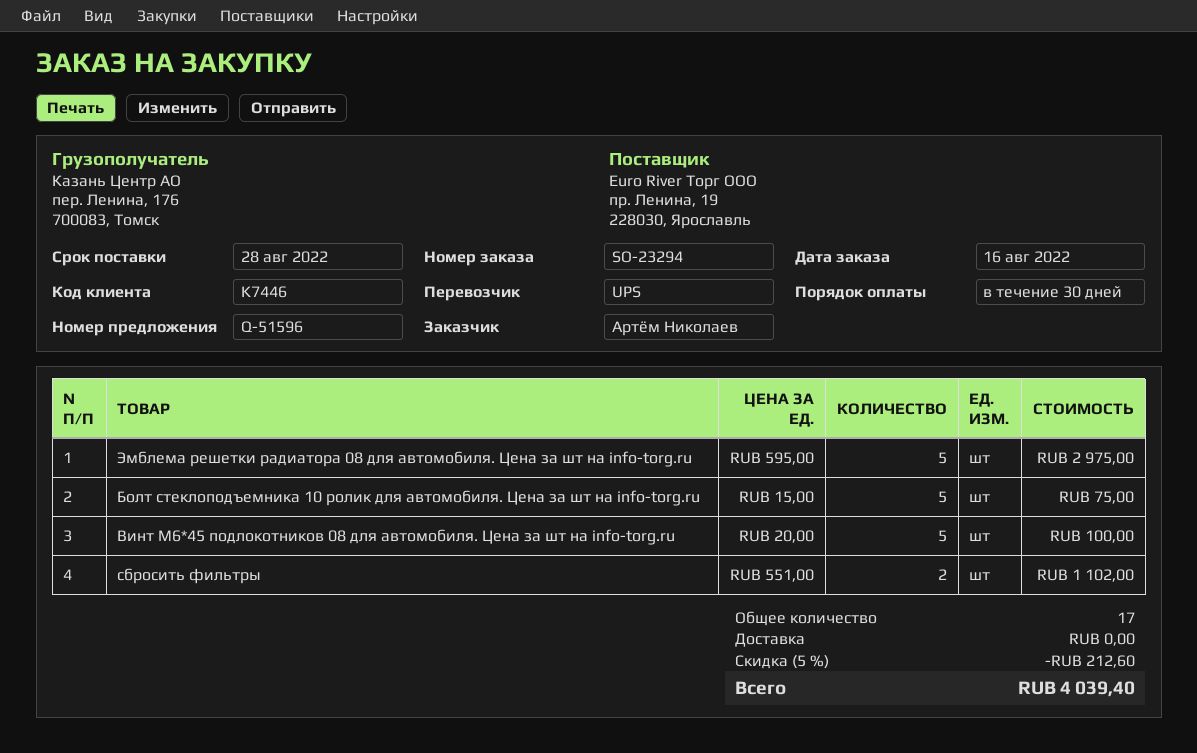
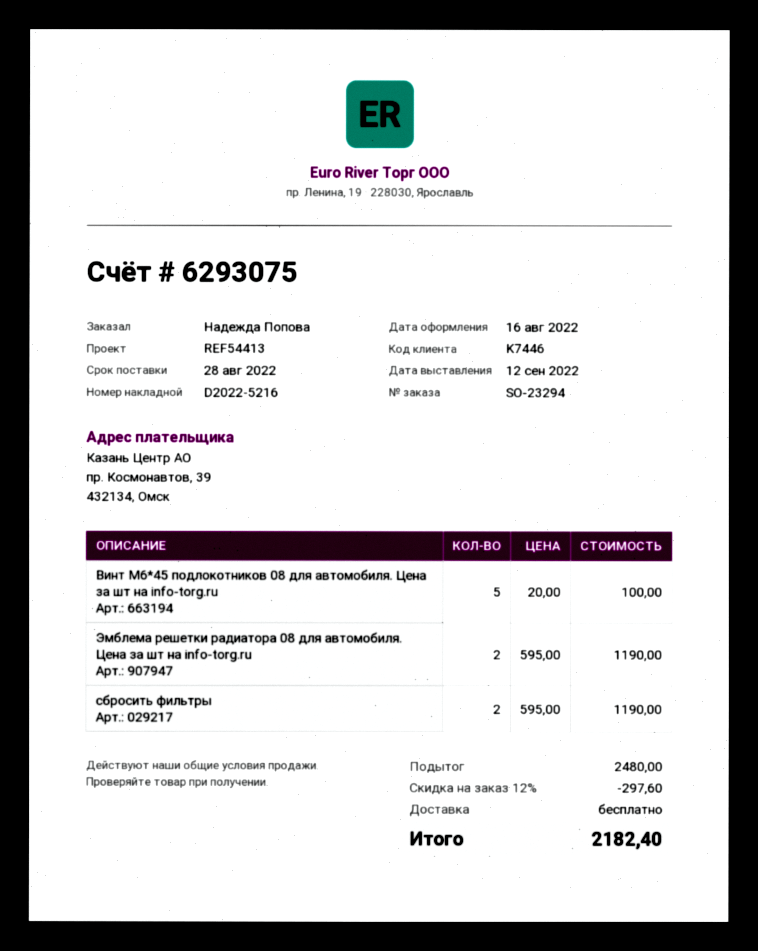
ordered by: Артём Николаев -> Надежда Попова
Эмблема решетки радиатора 08 для автомобиля. Цена за шт на info-torg.ru: 5 x 595.00 = 2975.00 -> 2 x 595.00 = 1190.00
Болт стеклоподъемника 10 ролик для автомобиля. Цена за шт на info-torg.ru: 5 x 15.00 = 75.00 -> none
сбросить фильтры: 2 x 551.00 = 1102.00 -> 2 x 595.00 = 1190.00
discount: 5% = 212.60 -> 12% = 297.60
total: 4039.40 -> 2182.40

